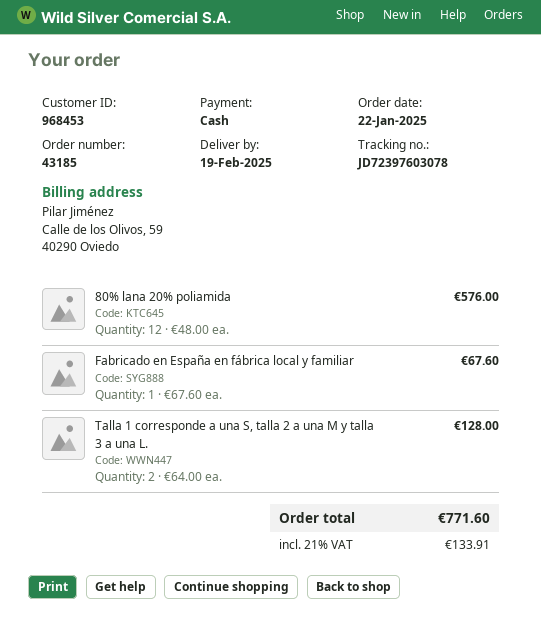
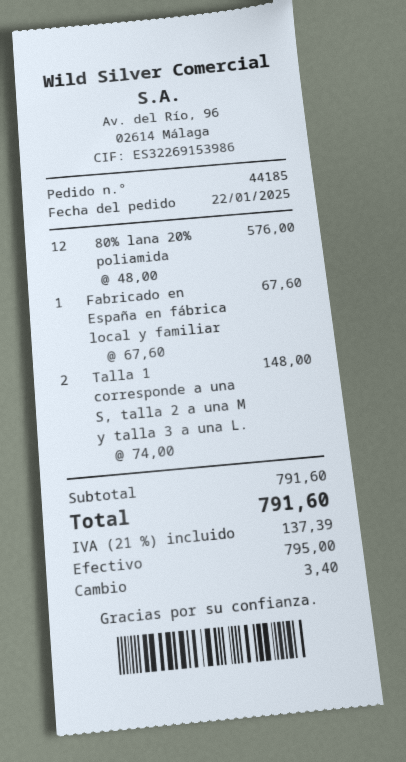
order number: 43185 -> 44185
Talla 1 corresponde a una S, talla 2 a una M y talla 3 a una L.: 2 x 64.00 = 128.00 -> 2 x 74.00 = 148.00
tax: 21% = 133.91 -> 21% = 137.39
total: 771.60 -> 791.60

